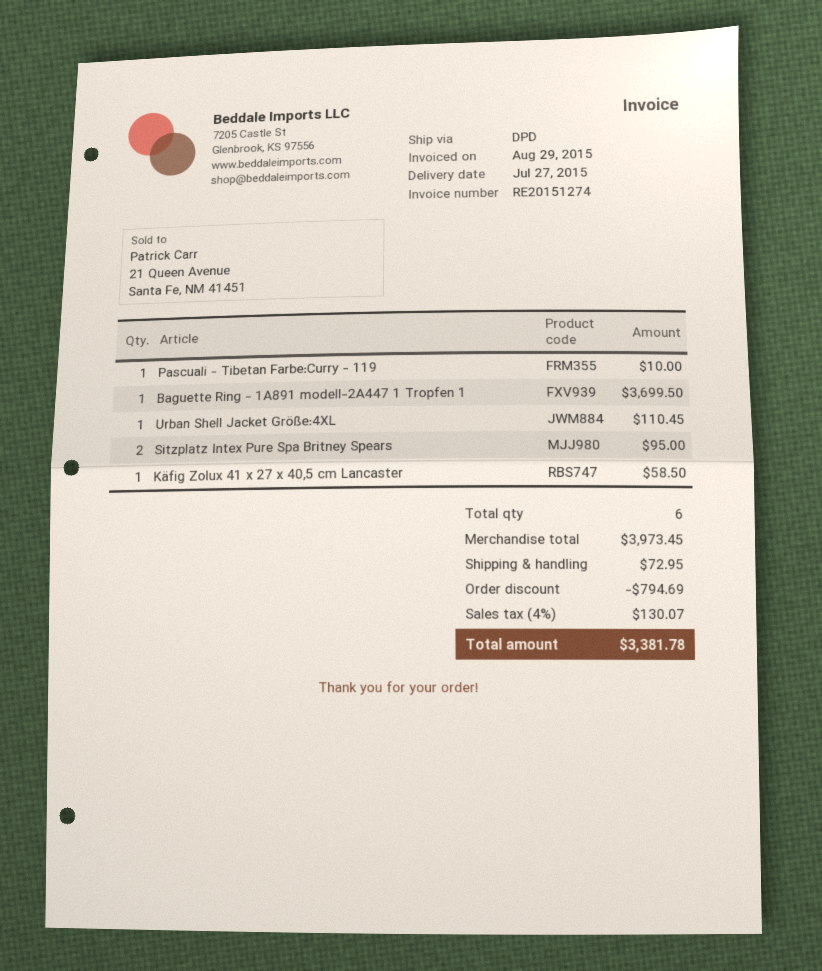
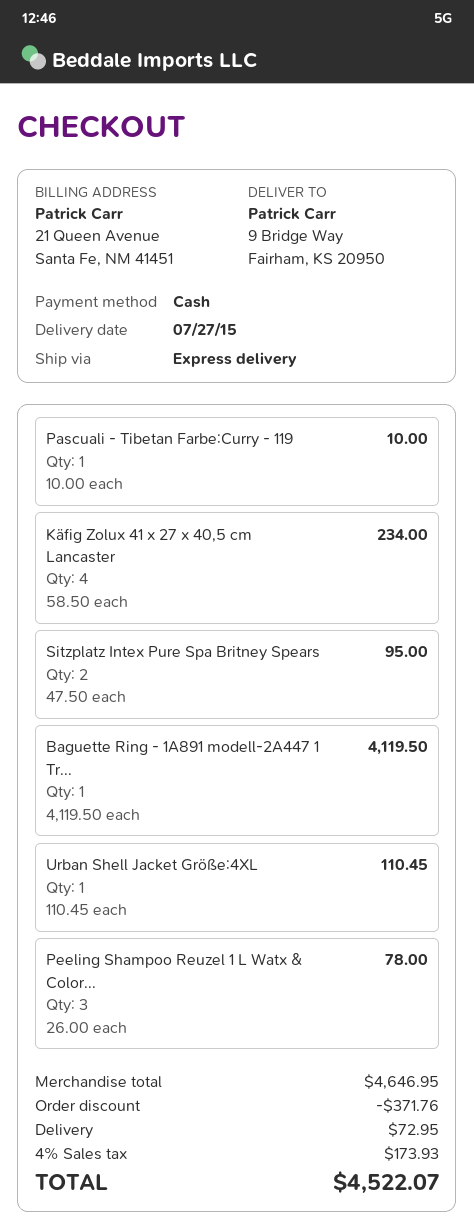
shipping method: DPD -> express
Baguette Ring - 1A891 modell-2A447 1 Tropfen 1: 1 for 3699.50 -> 1 for 4119.50
Käfig Zolux 41 x 27 x 40,5 cm Lancaster: 1 for 58.50 -> 4 for 234.00
Peeling Shampoo Reuzel 1 L Watx & Color...: none -> 3 for 78.00
subtotal: 3973.45 -> 4646.95
discount: 794.69 -> 371.76
tax: 4% = 130.07 -> 4% = 173.93
total: 3381.78 -> 4522.07

